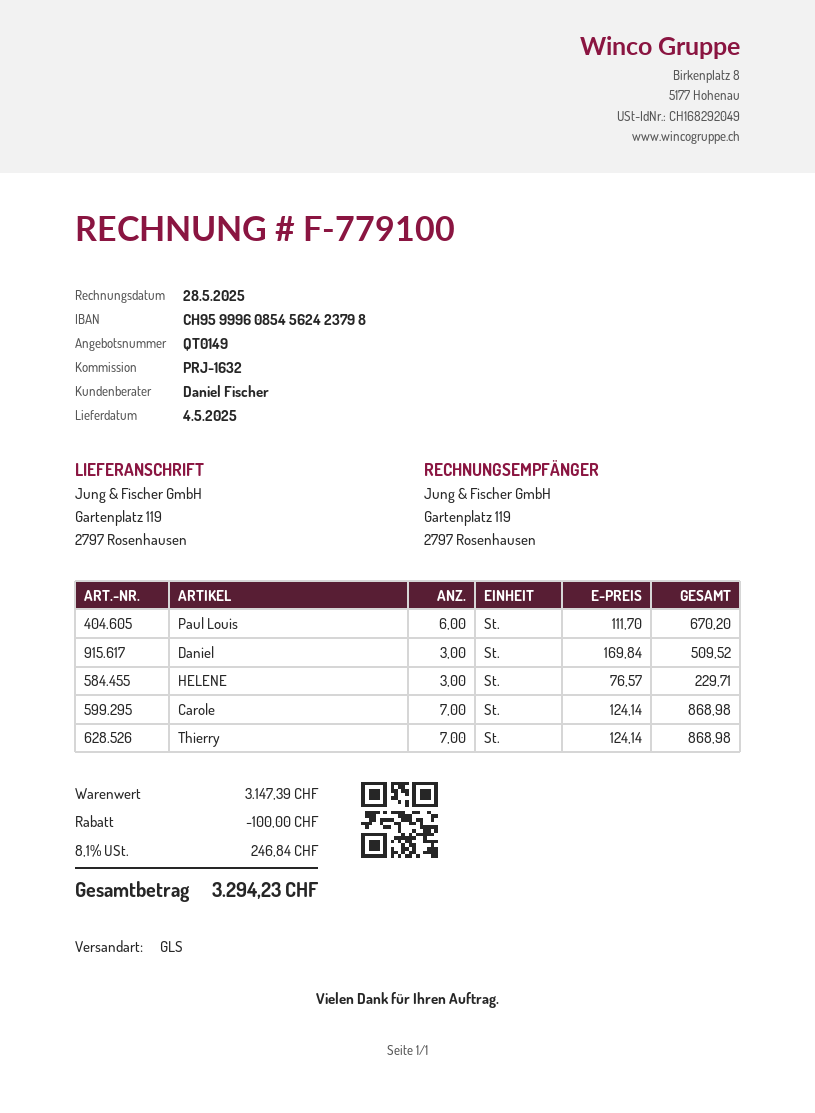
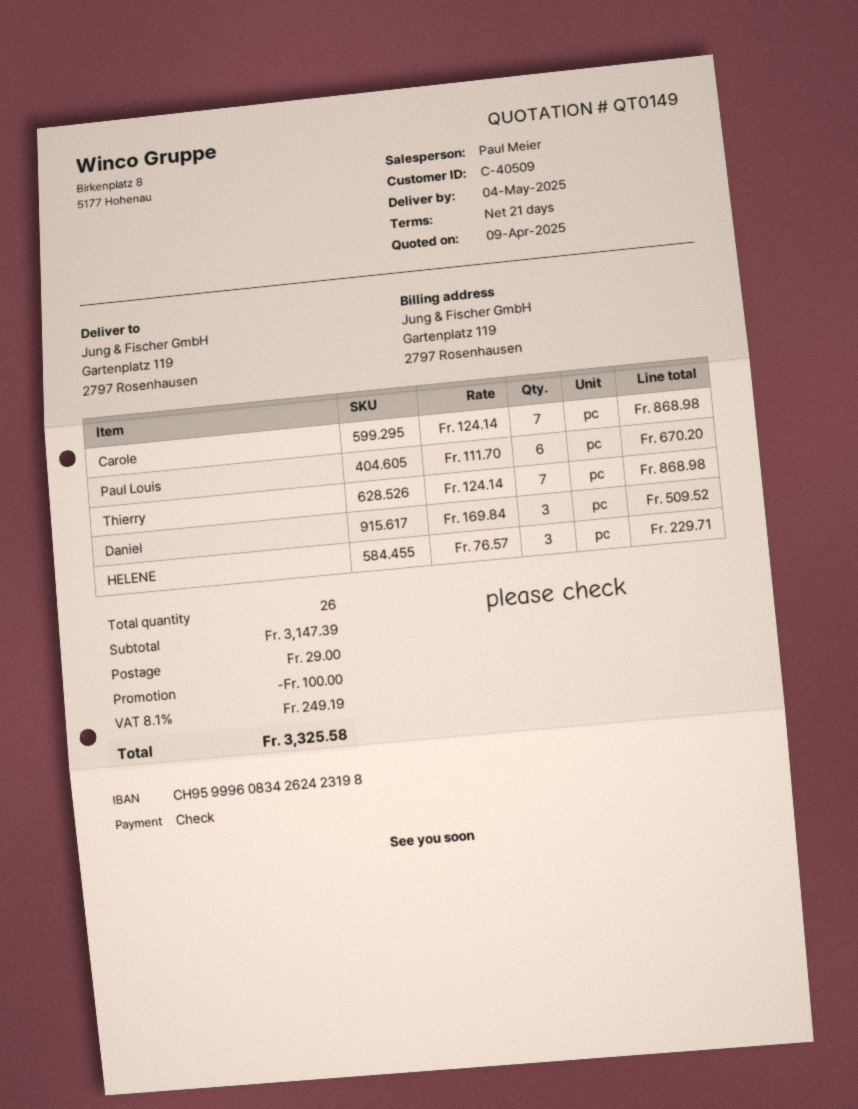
sales rep: Daniel Fischer -> Paul Meier
bank account: CH9599960854562423798 -> CH9599960834262423198
shipping: none -> 29.00
tax: 8.1% = 246.84 -> 8.1% = 249.19
total: 3294.23 -> 3325.58

